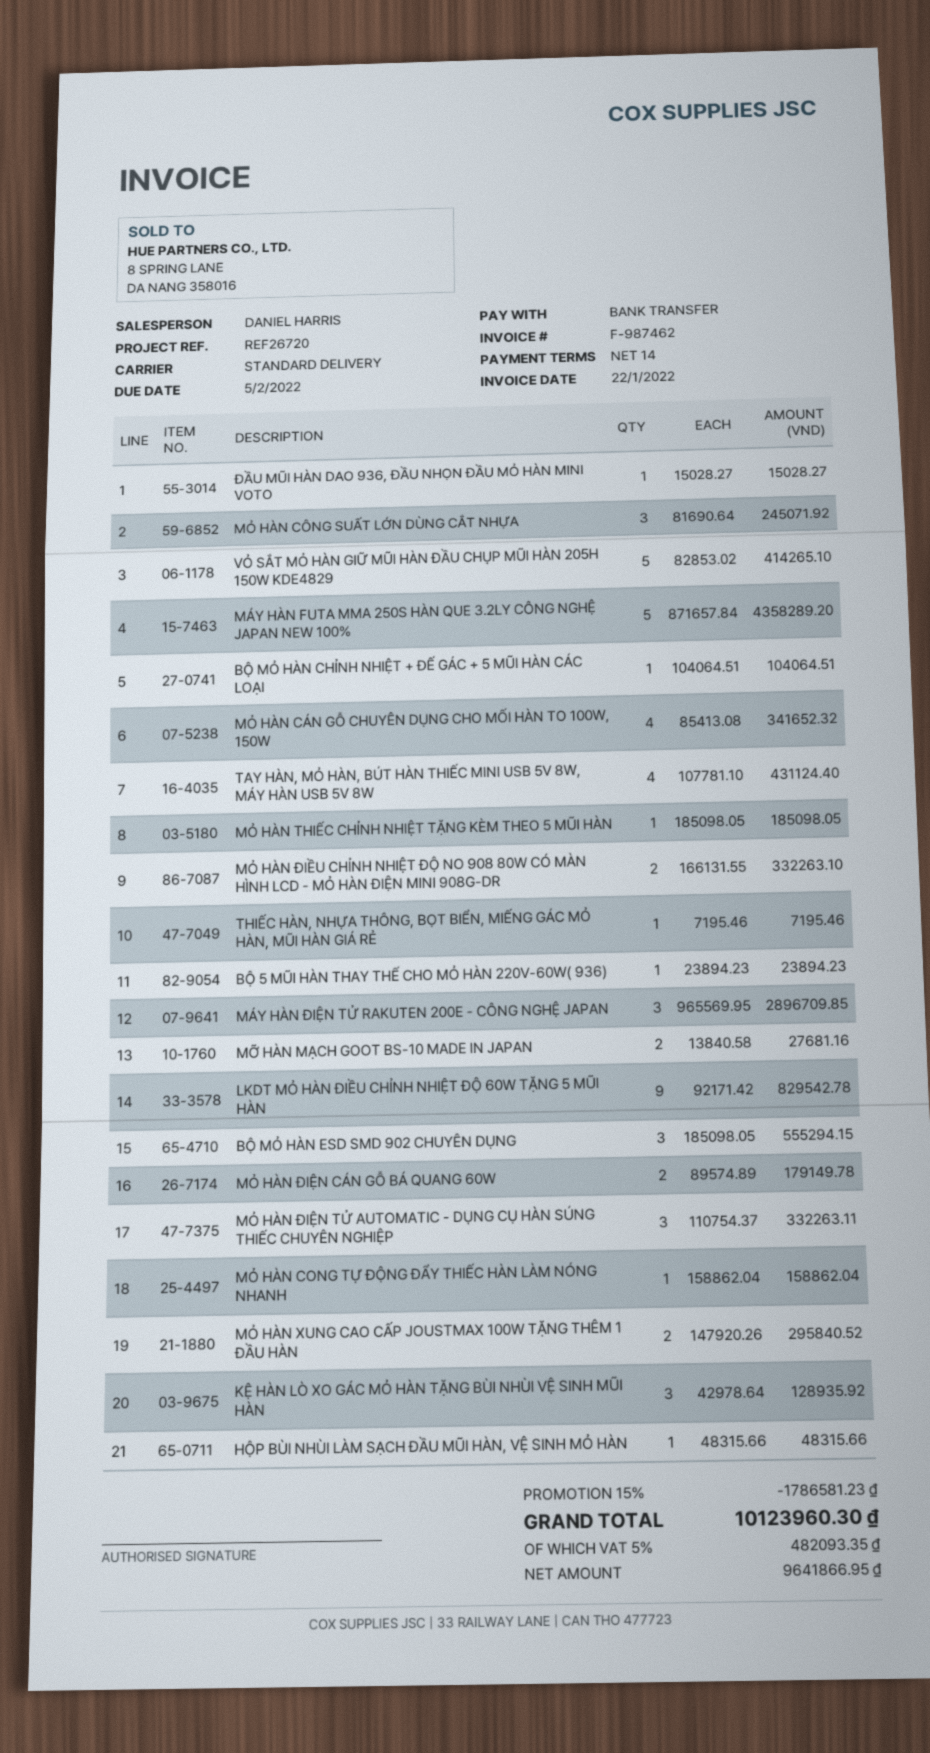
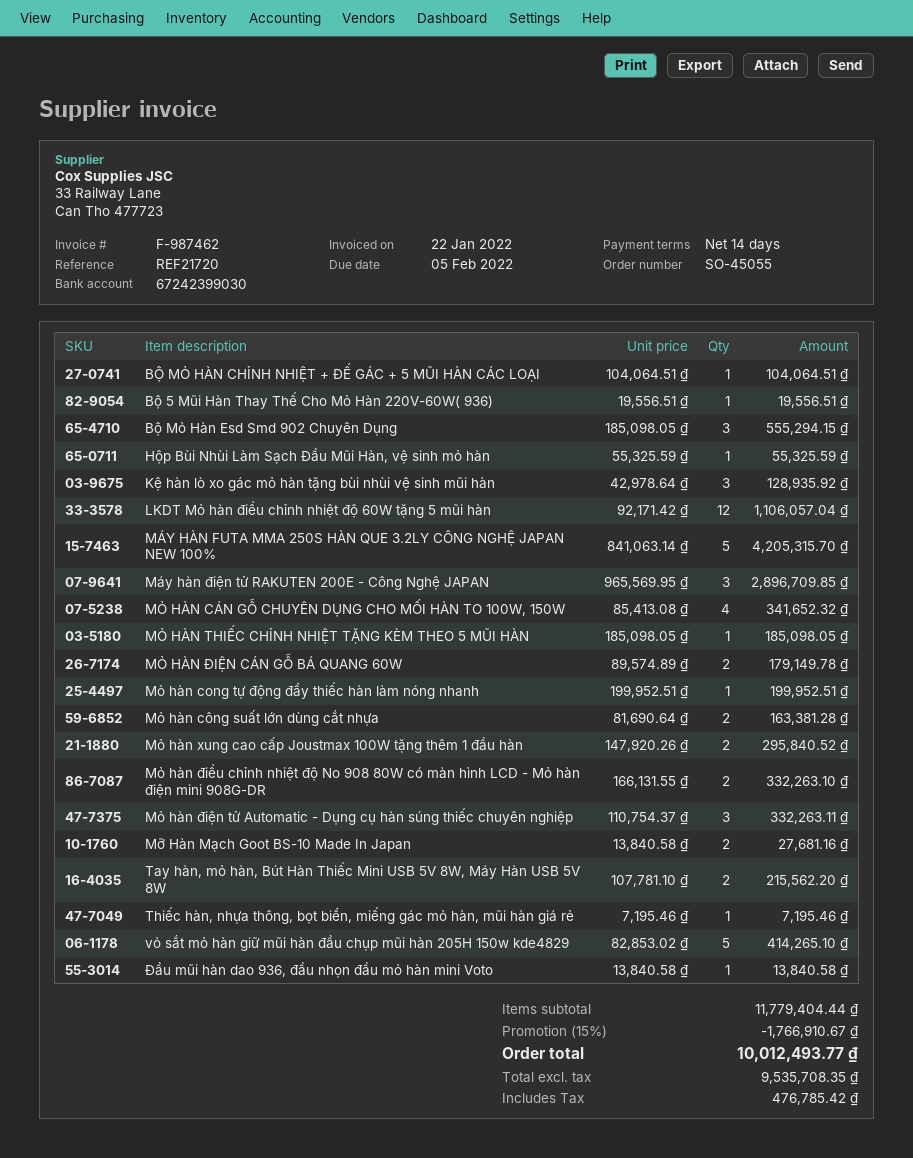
reference: REF26720 -> REF21720
ĐẦU MŨI HÀN DAO 936, ĐẦU NHỌN ĐẦU MỎ HÀN MINI VOTO: 1 x 15028.27 = 15028.27 -> 1 x 13840.58 = 13840.58
MỎ HÀN CÔNG SUẤT LỚN DÙNG CẮT NHỰA: 3 x 81690.64 = 245071.92 -> 2 x 81690.64 = 163381.28
MÁY HÀN FUTA MMA 250S HÀN QUE 3.2LY CÔNG NGHỆ JAPAN NEW 100%: 5 x 871657.84 = 4358289.20 -> 5 x 841063.14 = 4205315.70
TAY HÀN, MỎ HÀN, BÚT HÀN THIẾC MINI USB 5V 8W, MÁY HÀN USB 5V 8W: 4 x 107781.10 = 431124.40 -> 2 x 107781.10 = 215562.20
BỘ 5 MŨI HÀN THAY THẾ CHO MỎ HÀN 220V-60W( 936): 1 x 23894.23 = 23894.23 -> 1 x 19556.51 = 19556.51
LKDT MỎ HÀN ĐIỀU CHỈNH NHIỆT ĐỘ 60W TẶNG 5 MŨI HÀN: 9 x 92171.42 = 829542.78 -> 12 x 92171.42 = 1106057.04
MỎ HÀN CONG TỰ ĐỘNG ĐẨY THIẾC HÀN LÀM NÓNG NHANH: 1 x 158862.04 = 158862.04 -> 1 x 199952.51 = 199952.51
HỘP BÙI NHÙI LÀM SẠCH ĐẦU MŨI HÀN, VỆ SINH MỎ HÀN: 1 x 48315.66 = 48315.66 -> 1 x 55325.59 = 55325.59
discount: 15% = 1786581.23 -> 15% = 1766910.67
net: 9641866.95 -> 9535708.35
tax: 482093.35 -> 476785.42
total: 10123960.30 -> 10012493.77

